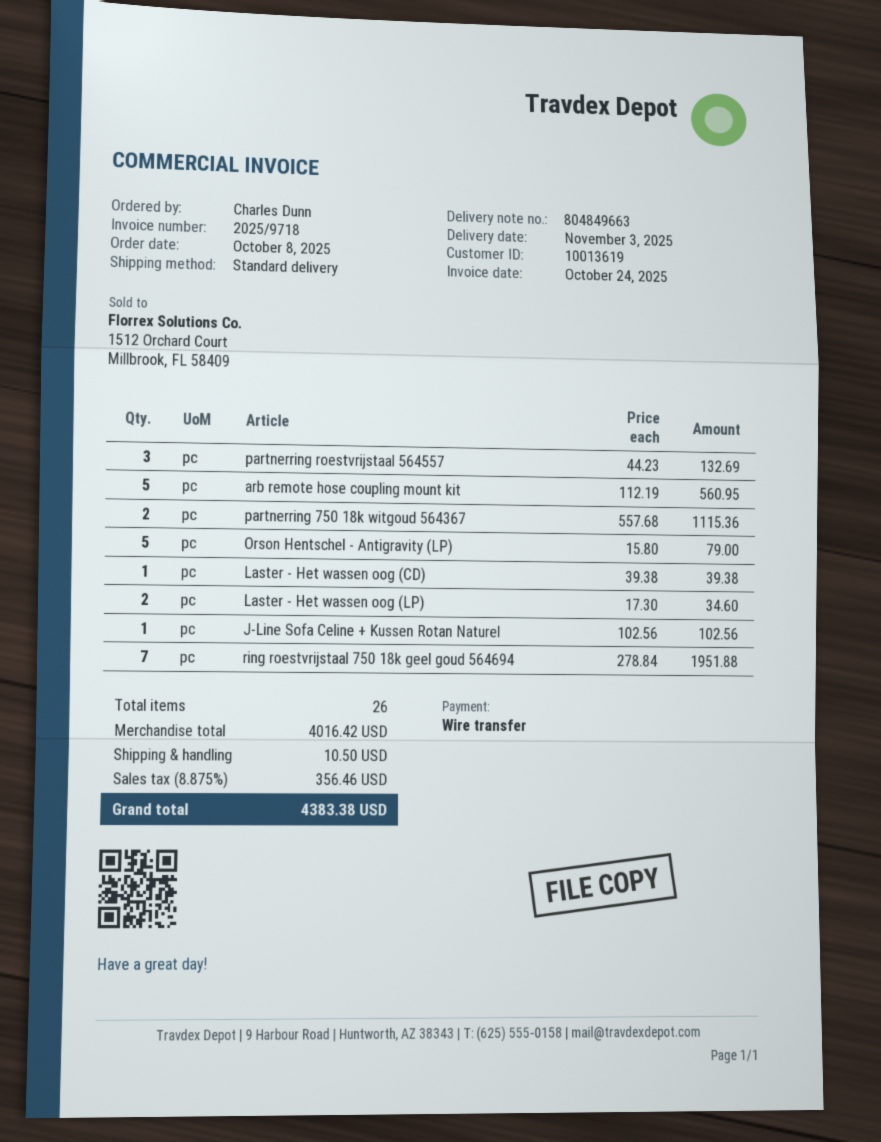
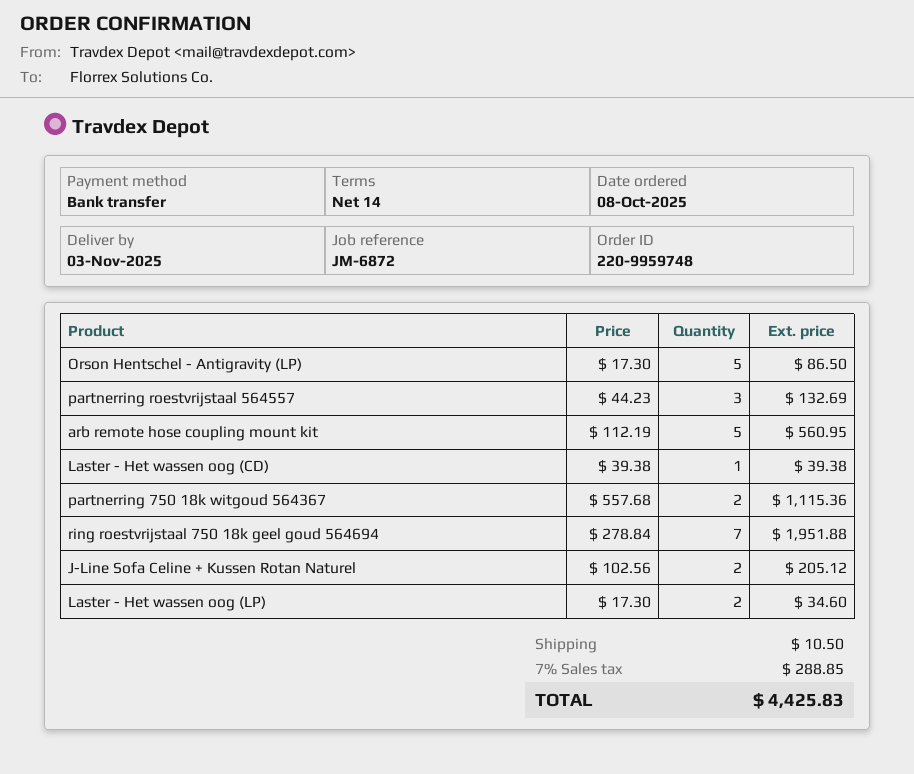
Orson Hentschel - Antigravity (LP): 5 x 15.80 = 79.00 -> 5 x 17.30 = 86.50
J-Line Sofa Celine + Kussen Rotan Naturel: 1 x 102.56 = 102.56 -> 2 x 102.56 = 205.12
tax: 8.875% = 356.46 -> 7% = 288.85
total: 4383.38 -> 4425.83

